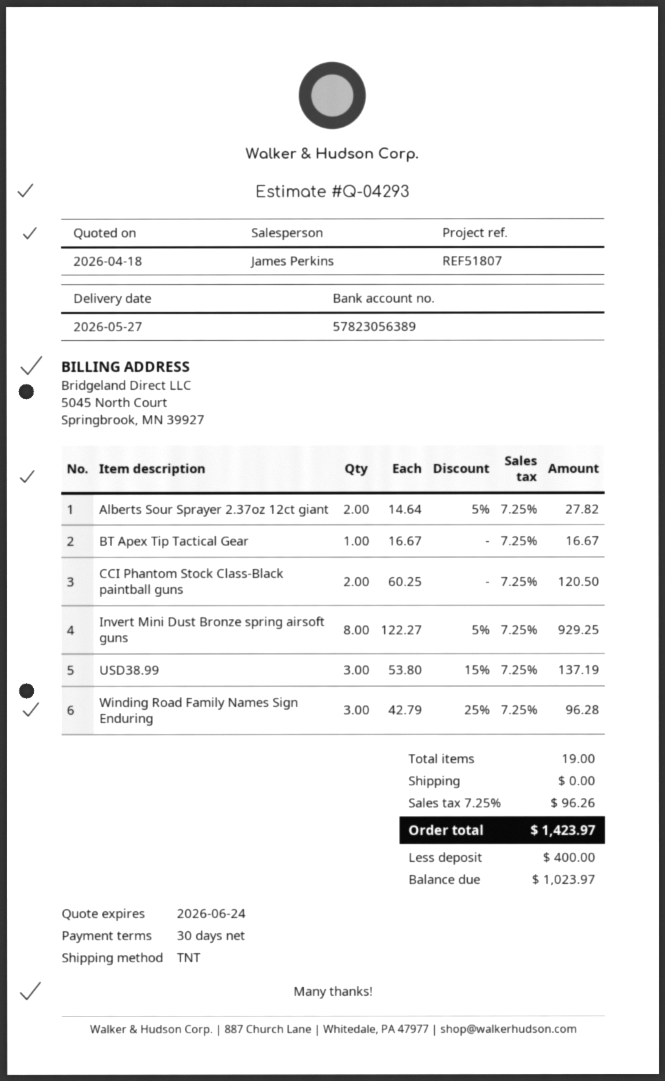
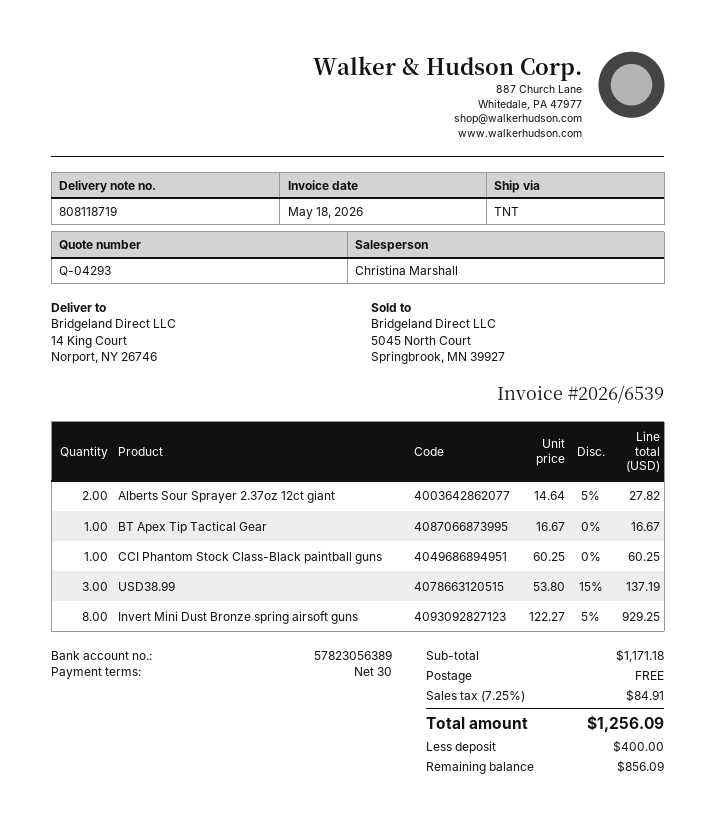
sales rep: James Perkins -> Christina Marshall
CCI Phantom Stock Class-Black paintball guns: 2 x 60.25 = 120.50 -> 1 x 60.25 = 60.25
Winding Road Family Names Sign Enduring: 3 x 42.79 - 25% = 96.28 -> none
tax: 7.25% = 96.26 -> 7.25% = 84.91
total: 1423.97 -> 1256.09
balance: 1023.97 -> 856.09

